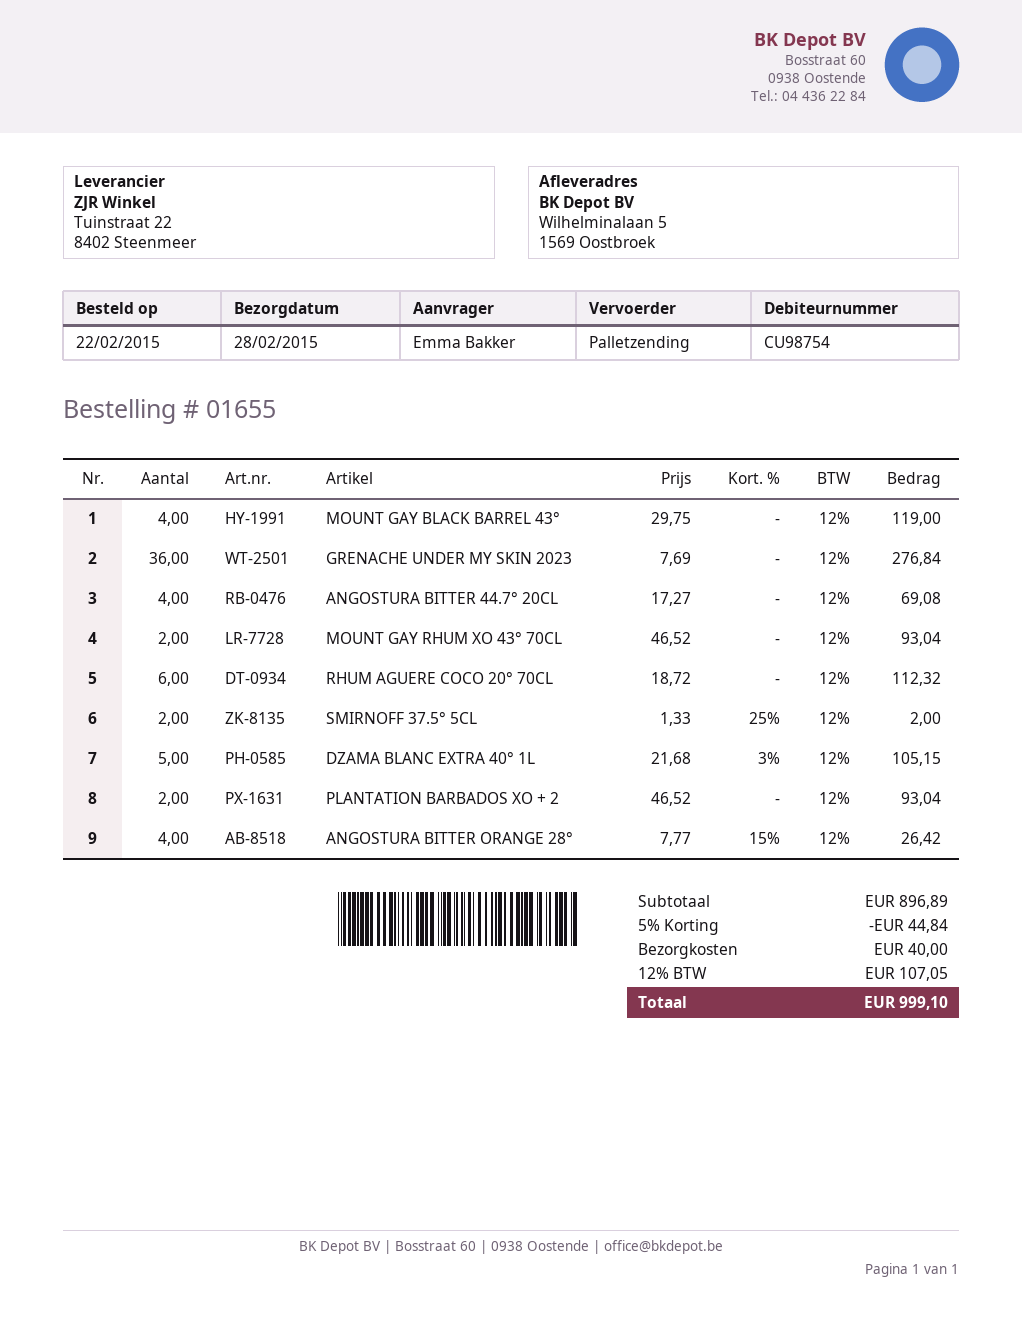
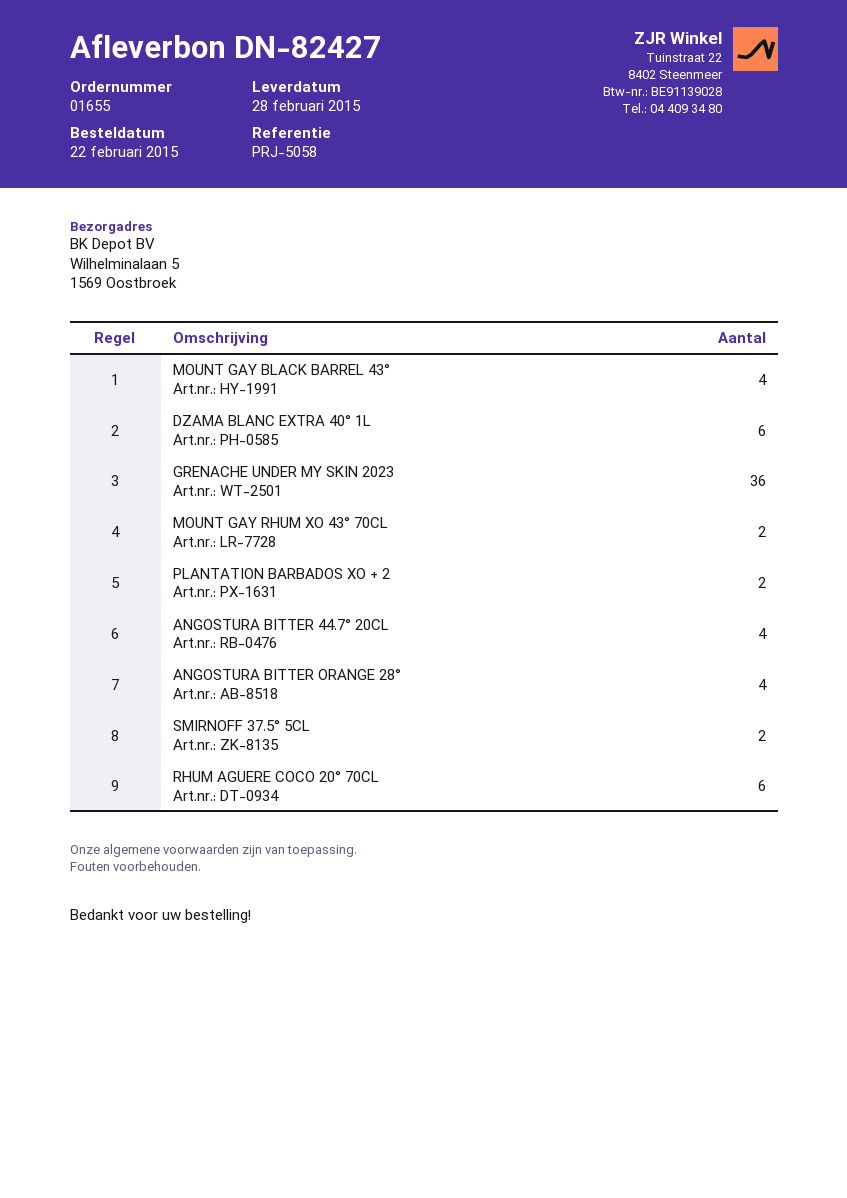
DZAMA BLANC EXTRA 40° 1L: 5 -> 6

